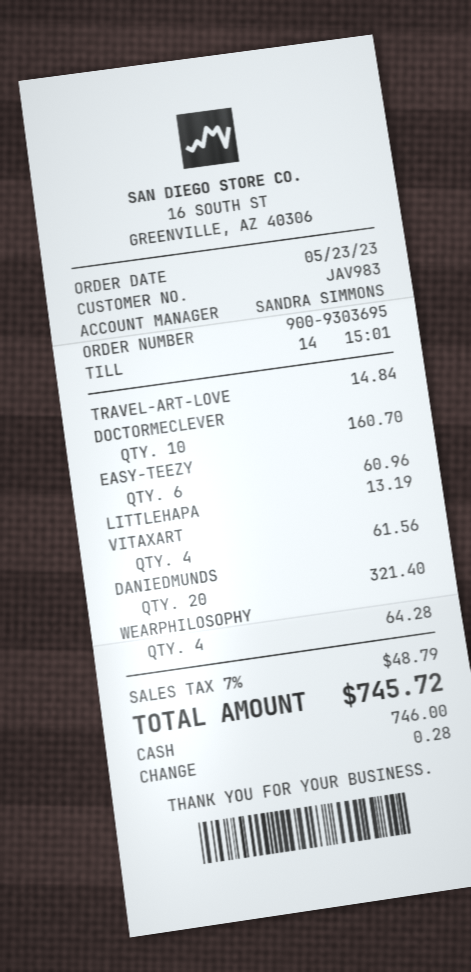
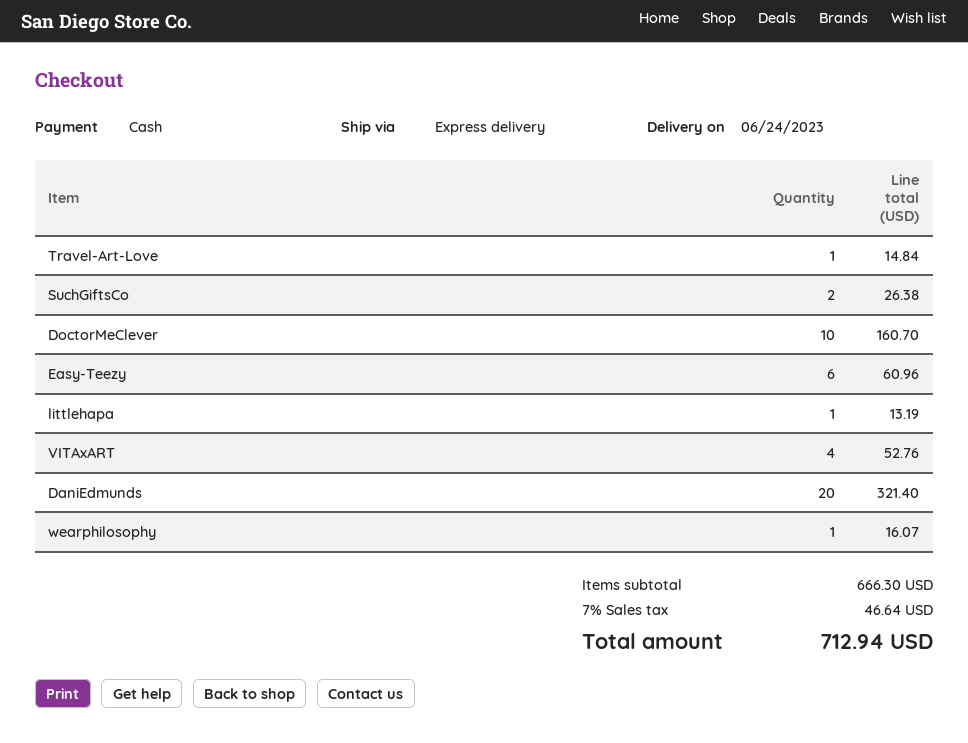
VITAXART: 4 for 61.56 -> 4 for 52.76
WEARPHILOSOPHY: 4 for 64.28 -> 1 for 16.07
SuchGiftsCo: none -> 2 for 26.38
tax: 7% = 48.79 -> 7% = 46.64
total: 745.72 -> 712.94

